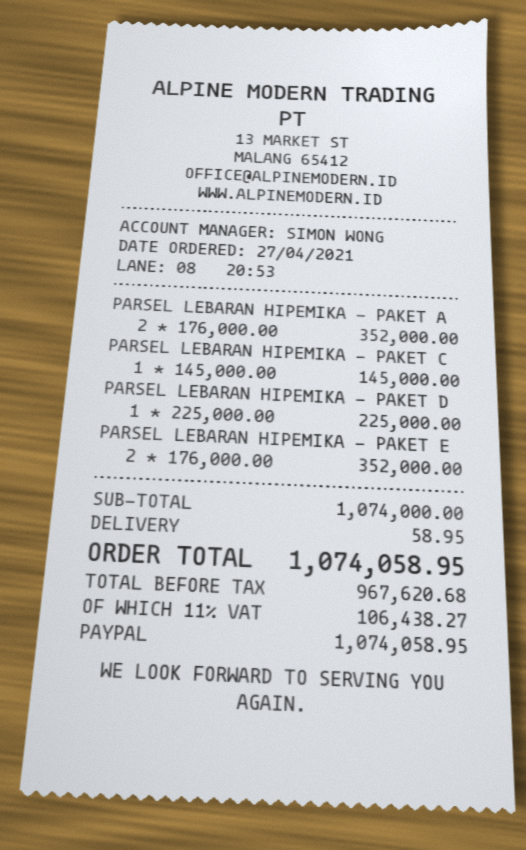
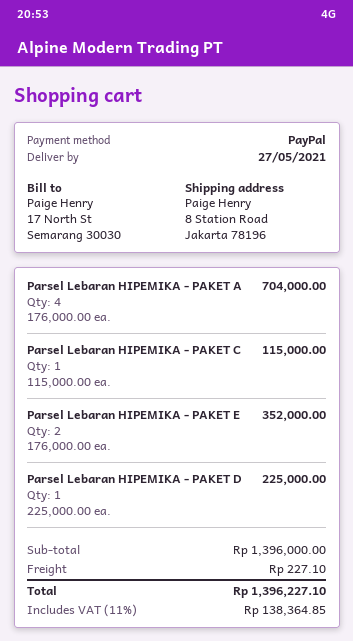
PARSEL LEBARAN HIPEMIKA - PAKET A: 2 x 176000.00 = 352000.00 -> 4 x 176000.00 = 704000.00
PARSEL LEBARAN HIPEMIKA - PAKET C: 1 x 145000.00 = 145000.00 -> 1 x 115000.00 = 115000.00
subtotal: 1074000.00 -> 1396000.00
shipping: 58.95 -> 227.10
tax: 11% = 106438.27 -> 11% = 138364.85
total: 1074058.95 -> 1396227.10

